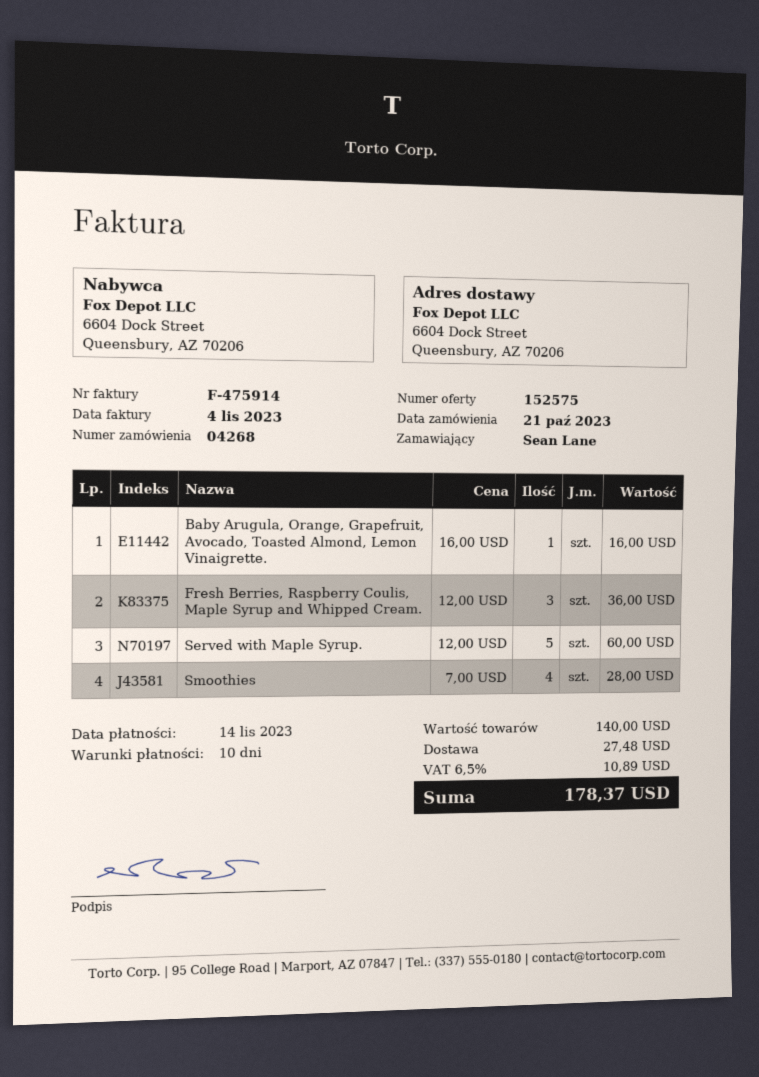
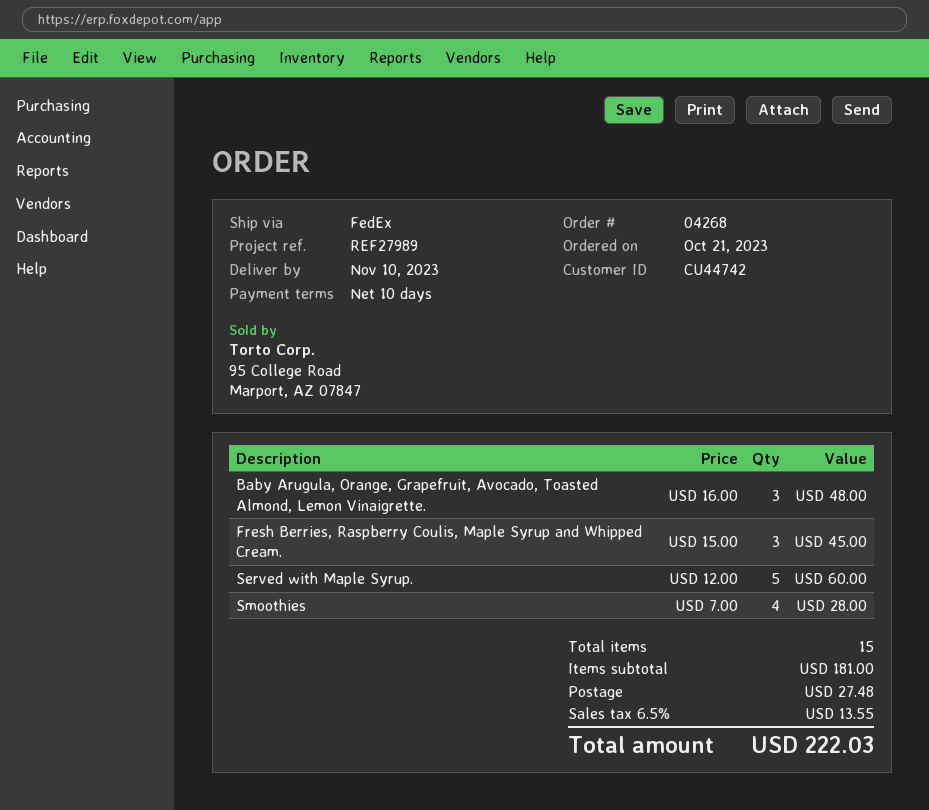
Baby Arugula, Orange, Grapefruit, Avocado, Toasted Almond, Lemon Vinaigrette.: 1 x 16.00 = 16.00 -> 3 x 16.00 = 48.00
Fresh Berries, Raspberry Coulis, Maple Syrup and Whipped Cream.: 3 x 12.00 = 36.00 -> 3 x 15.00 = 45.00
subtotal: 140.00 -> 181.00
tax: 6.5% = 10.89 -> 6.5% = 13.55
total: 178.37 -> 222.03

